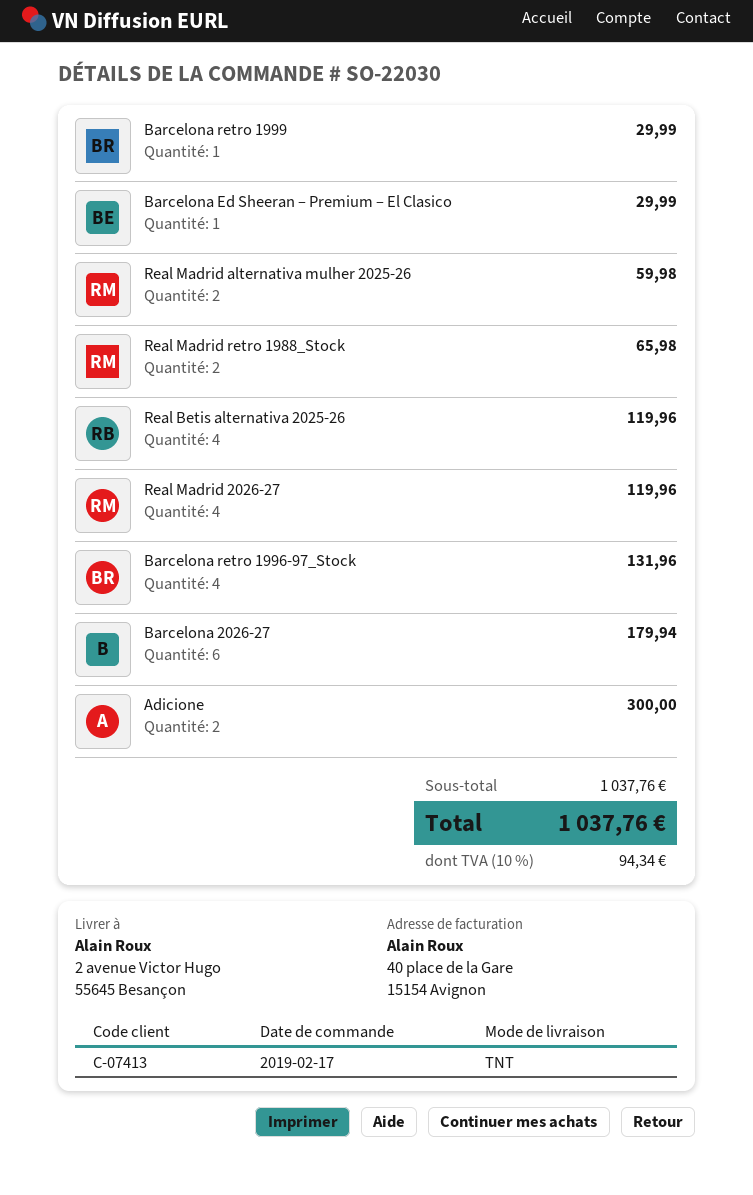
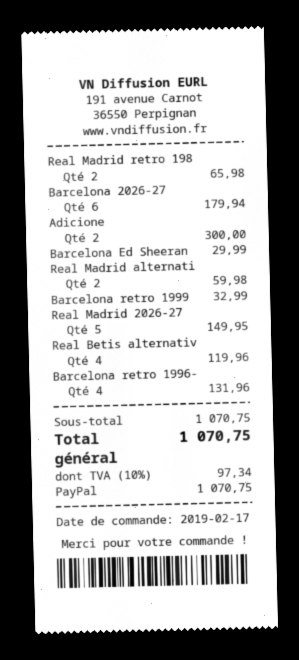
Barcelona retro 1999: 1 for 29.99 -> 1 for 32.99
Real Madrid 2026-27: 4 for 119.96 -> 5 for 149.95
subtotal: 1037.76 -> 1070.75
tax: 10% = 94.34 -> 10% = 97.34
total: 1037.76 -> 1070.75

